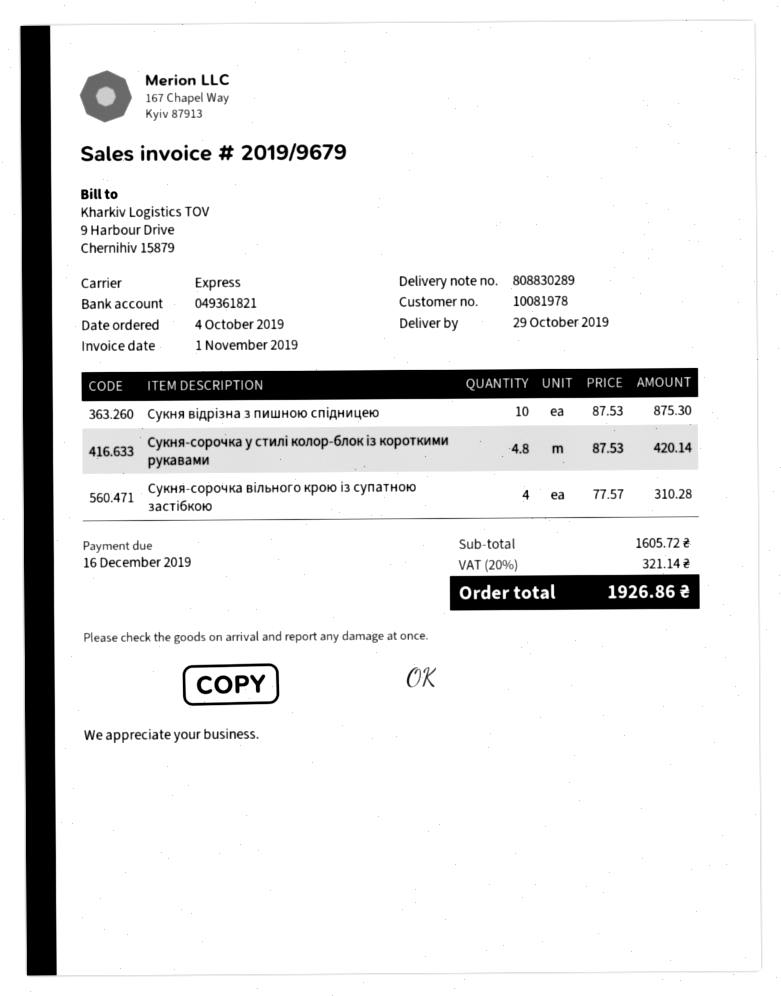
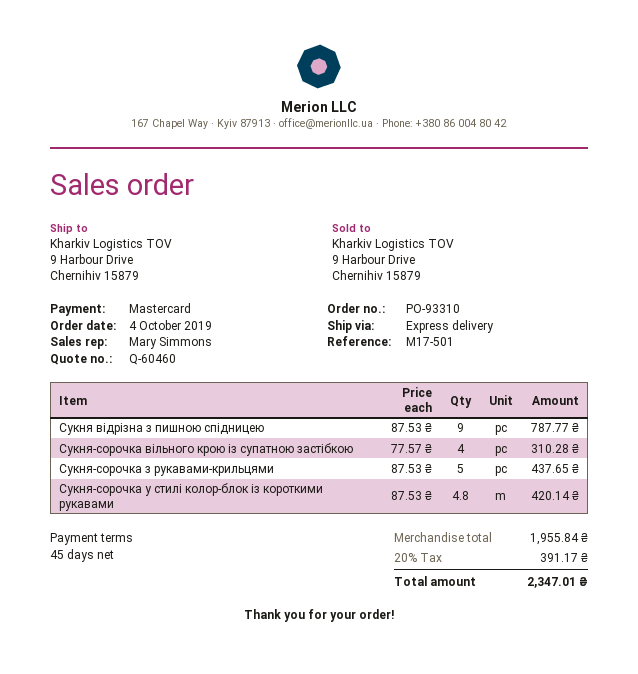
Сукня відрізна з пишною спідницею: 10 x 87.53 = 875.30 -> 9 x 87.53 = 787.77
Сукня-сорочка з рукавами-крильцями: none -> 5 x 87.53 = 437.65
subtotal: 1605.72 -> 1955.84
tax: 20% = 321.14 -> 20% = 391.17
total: 1926.86 -> 2347.01

